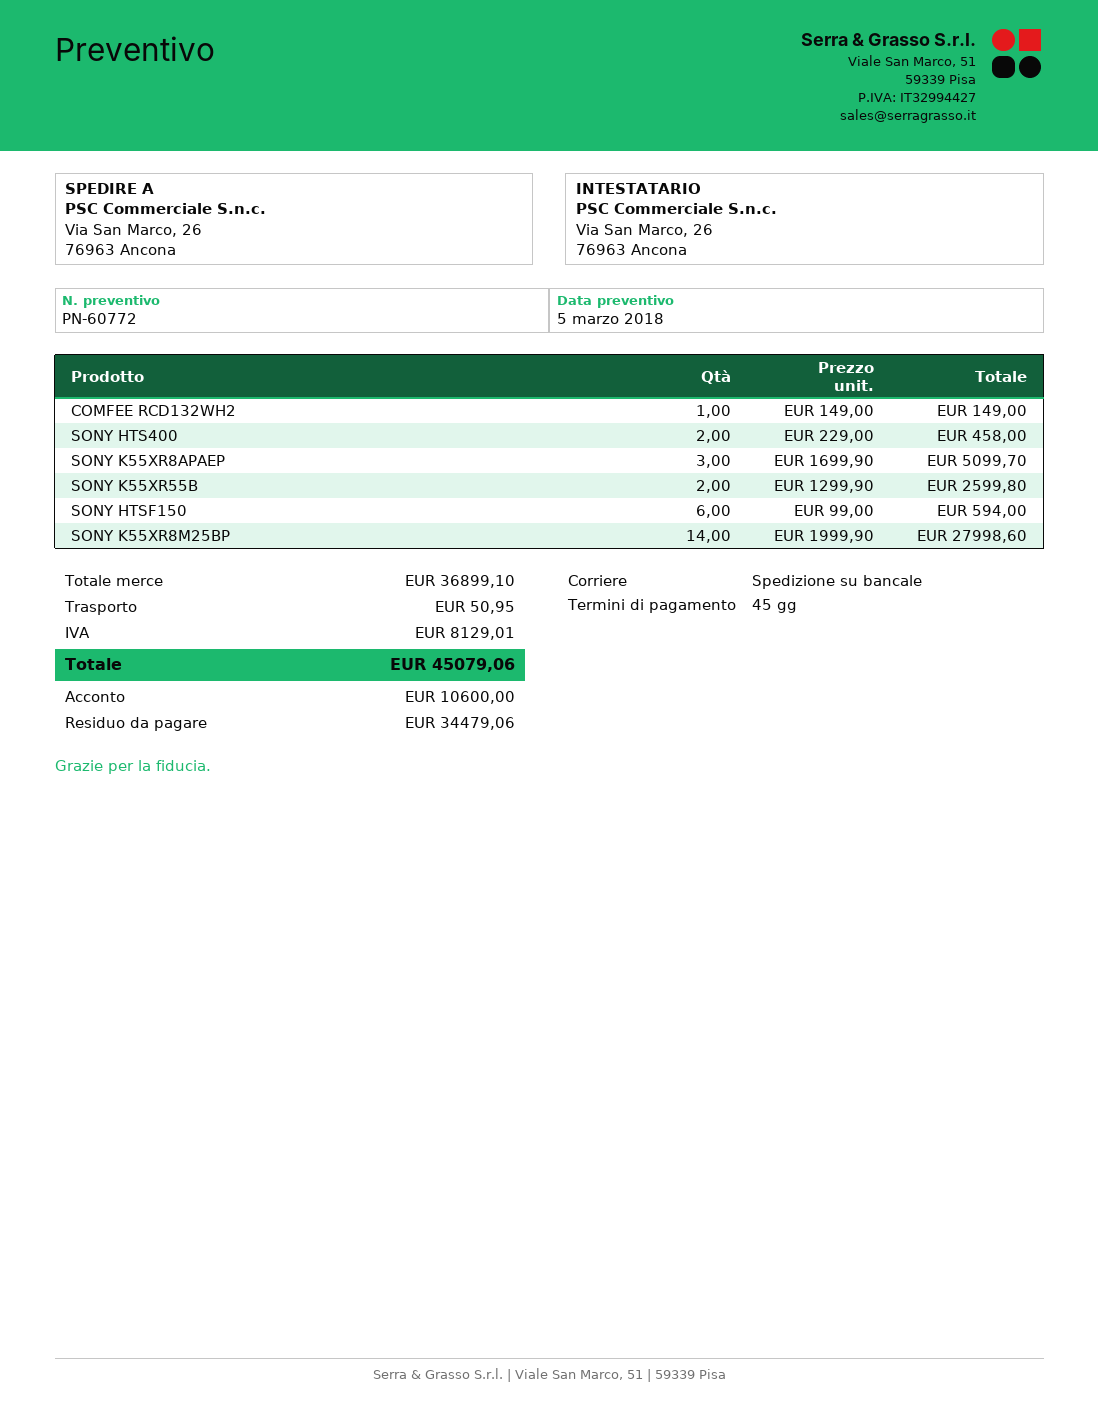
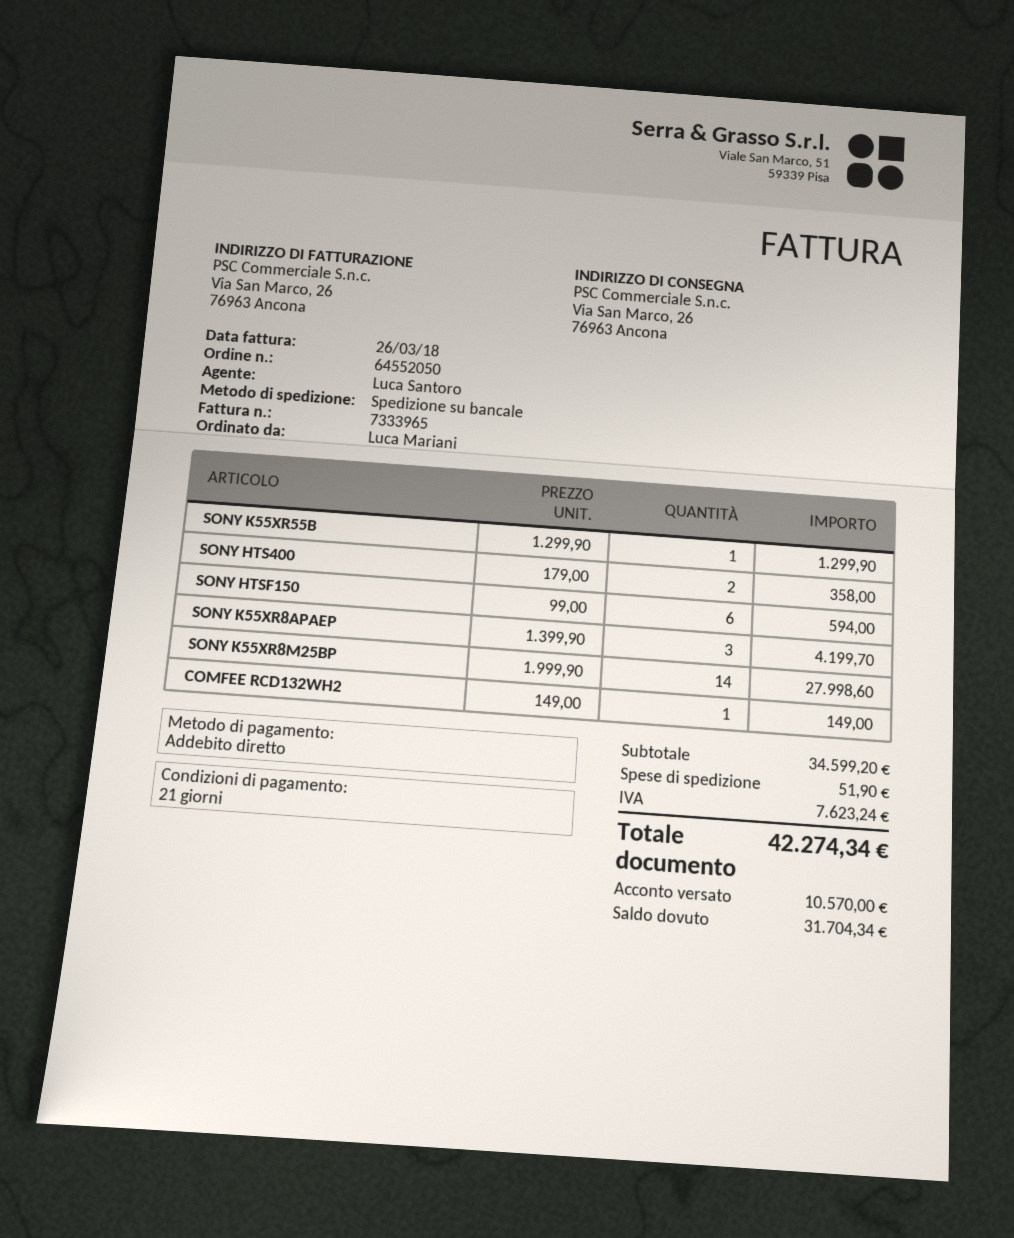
payment terms: 45 days -> 21 days
SONY HTS400: 2 x 229.00 = 458.00 -> 2 x 179.00 = 358.00
SONY K55XR8APAEP: 3 x 1699.90 = 5099.70 -> 3 x 1399.90 = 4199.70
SONY K55XR55B: 2 x 1299.90 = 2599.80 -> 1 x 1299.90 = 1299.90
subtotal: 36899.10 -> 34599.20
shipping: 50.95 -> 51.90
tax: 8129.01 -> 7623.24
total: 45079.06 -> 42274.34
deposit: 10600.00 -> 10570.00
balance: 34479.06 -> 31704.34

